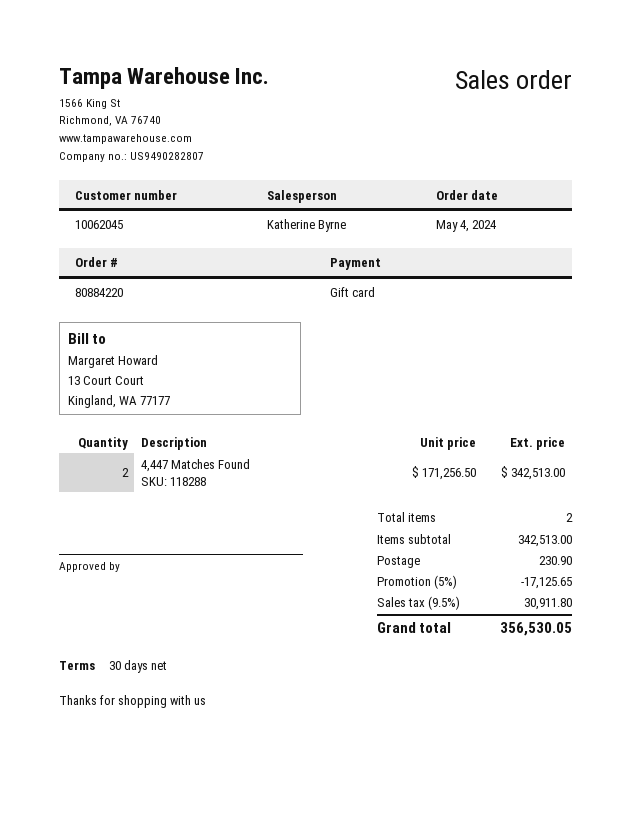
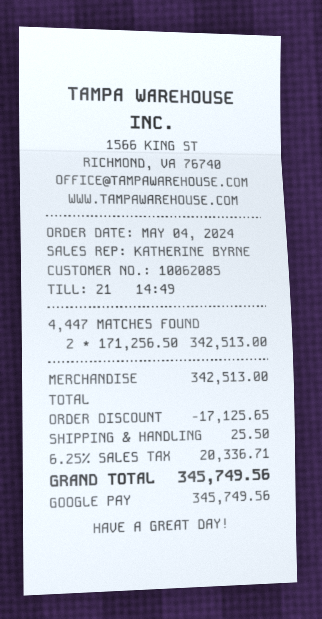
customer number: 10062045 -> 10062085
payment method: gift card -> Google Pay
shipping: 230.90 -> 25.50
tax: 9.5% = 30911.80 -> 6.25% = 20336.71
total: 356530.05 -> 345749.56

